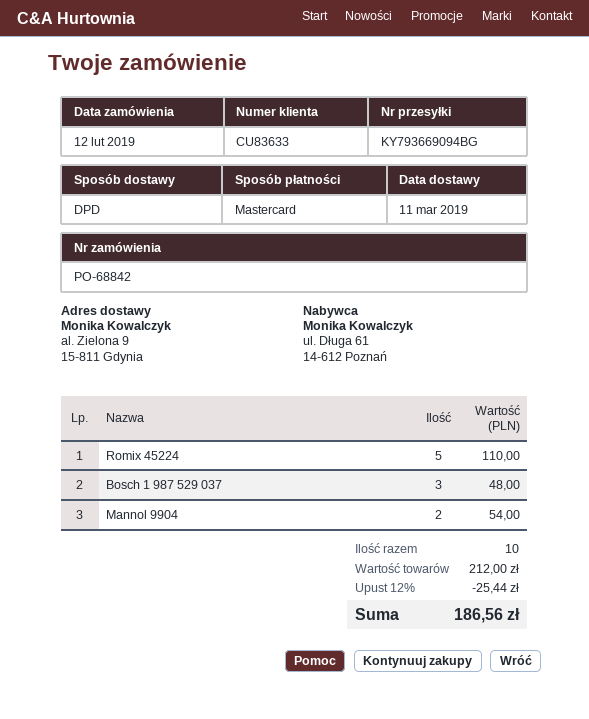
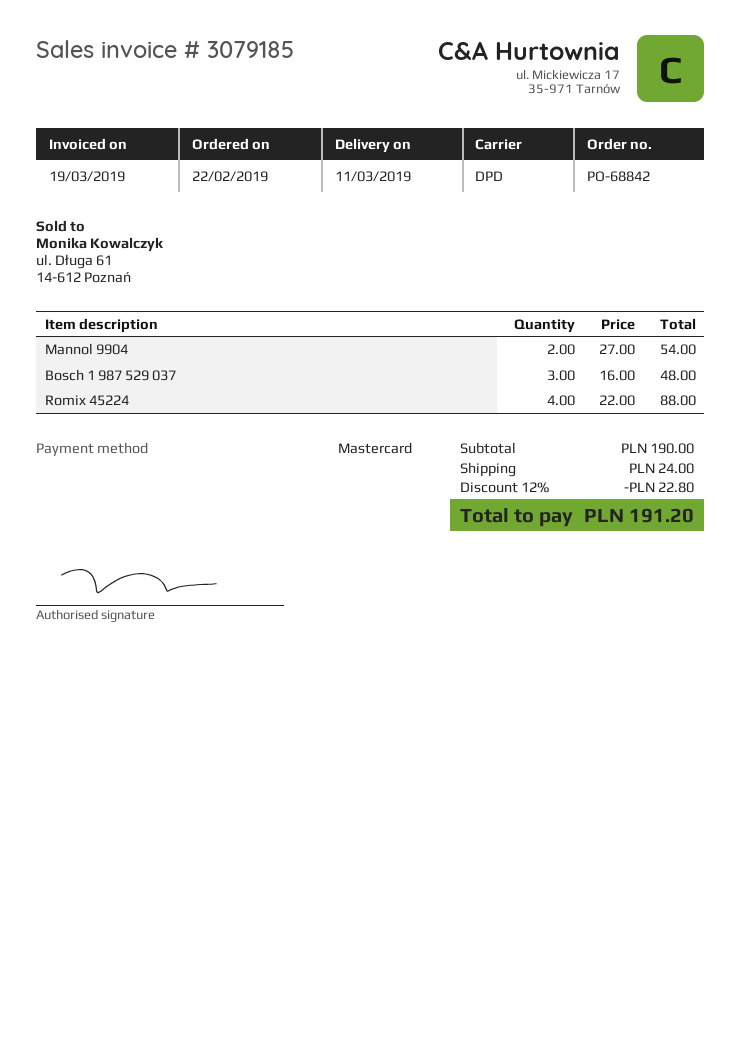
order date: 2019-02-12 -> 2019-02-22
Romix 45224: 5 for 110.00 -> 4 for 88.00
subtotal: 212.00 -> 190.00
discount: 12% = 25.44 -> 12% = 22.80
shipping: none -> 24.00
total: 186.56 -> 191.20

